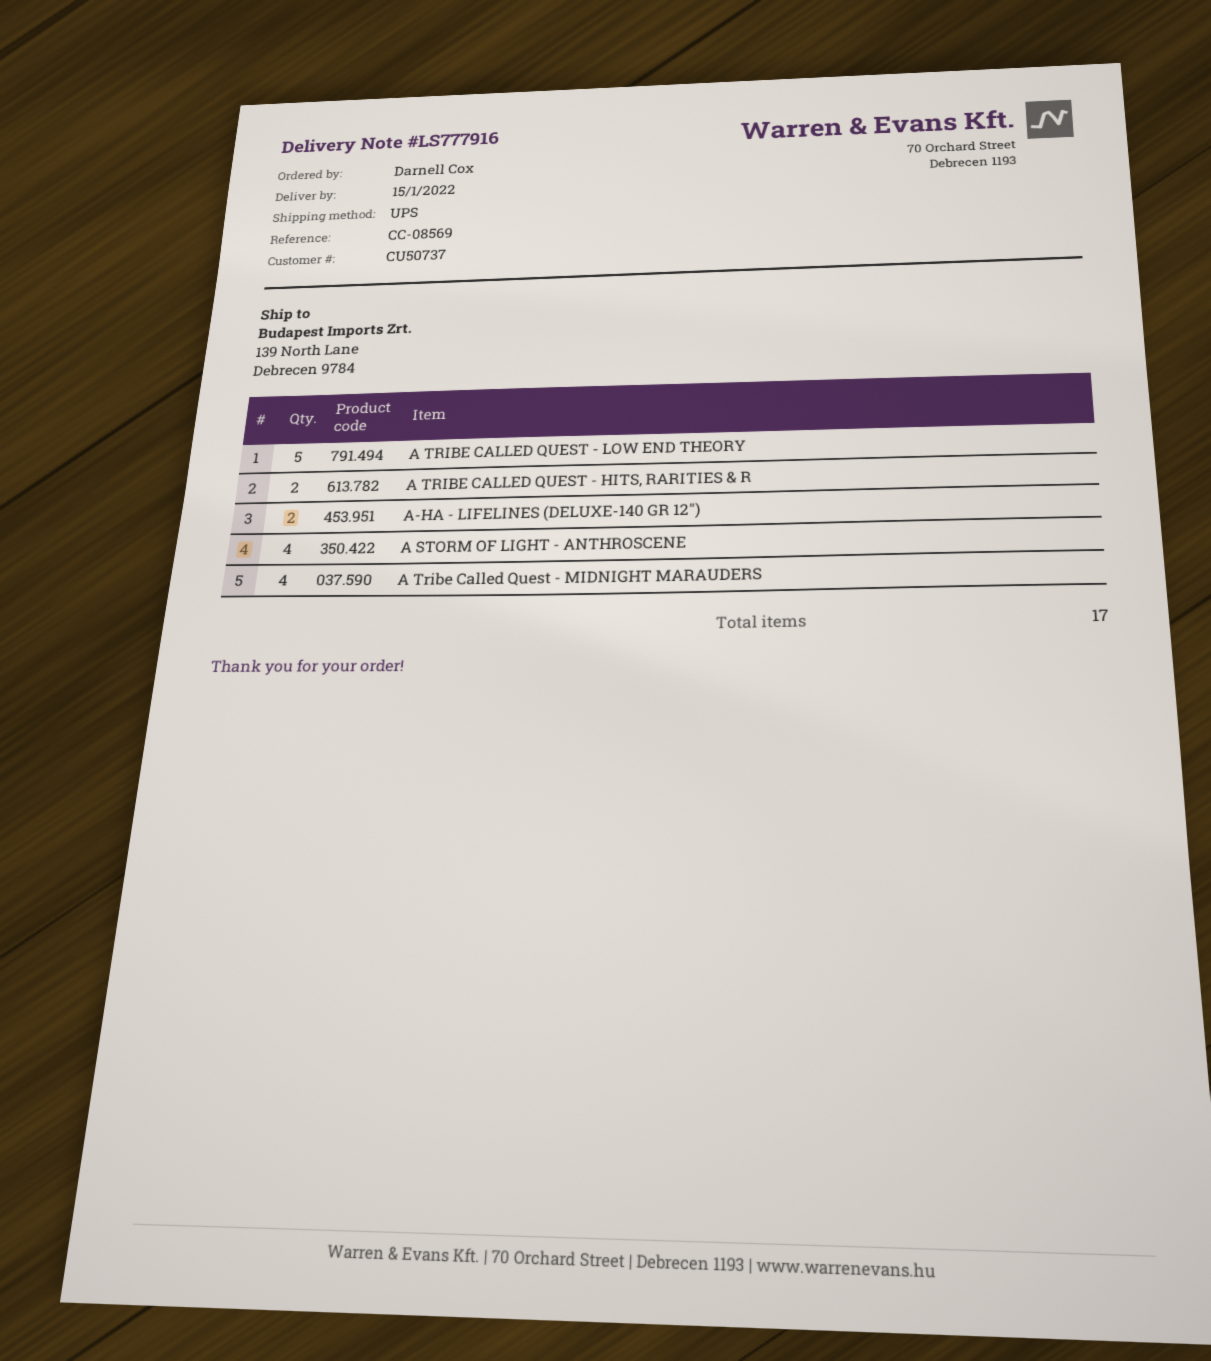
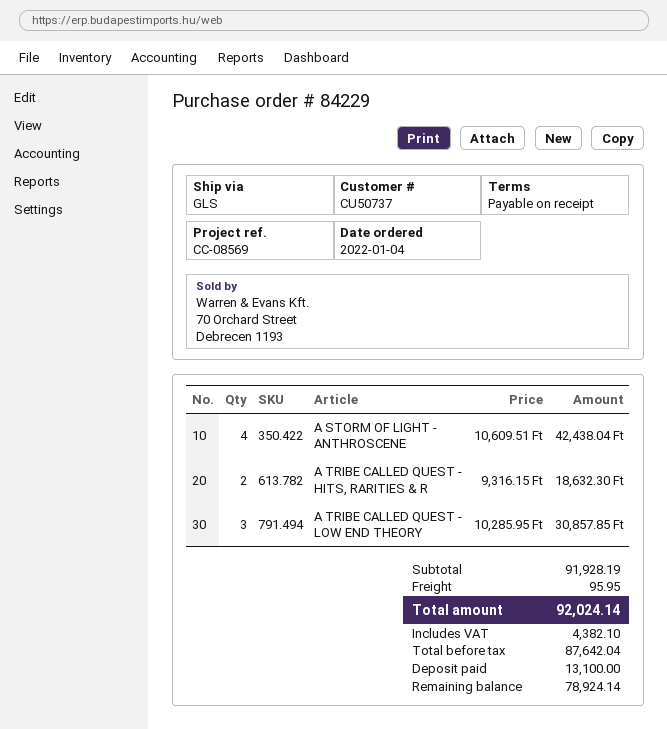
shipping method: UPS -> GLS
A TRIBE CALLED QUEST - LOW END THEORY: 5 -> 3
A-HA - LIFELINES (DELUXE-140 GR 12"): 2 -> none
A Tribe Called Quest - MIDNIGHT MARAUDERS: 4 -> none

